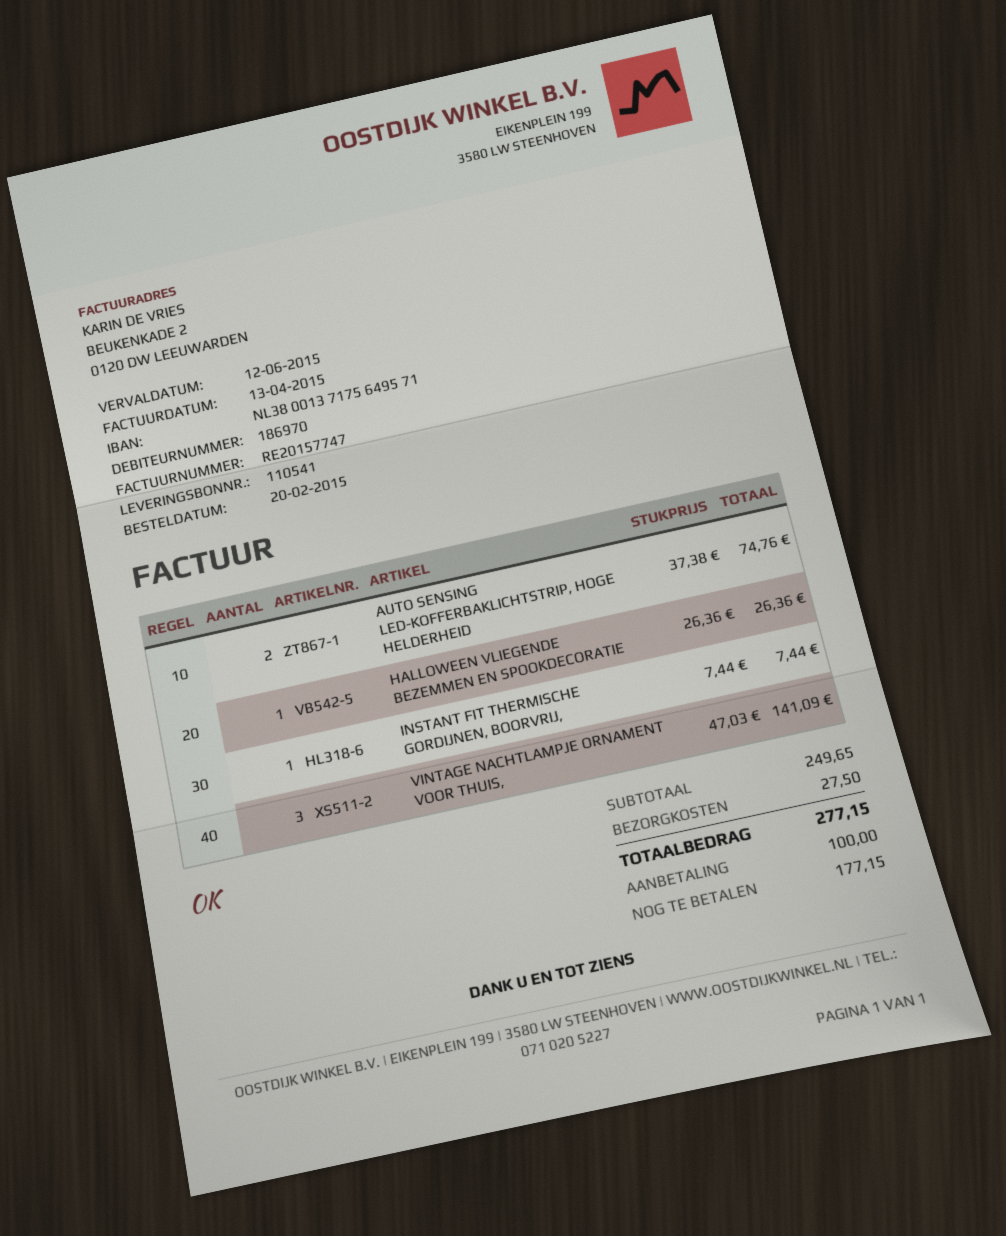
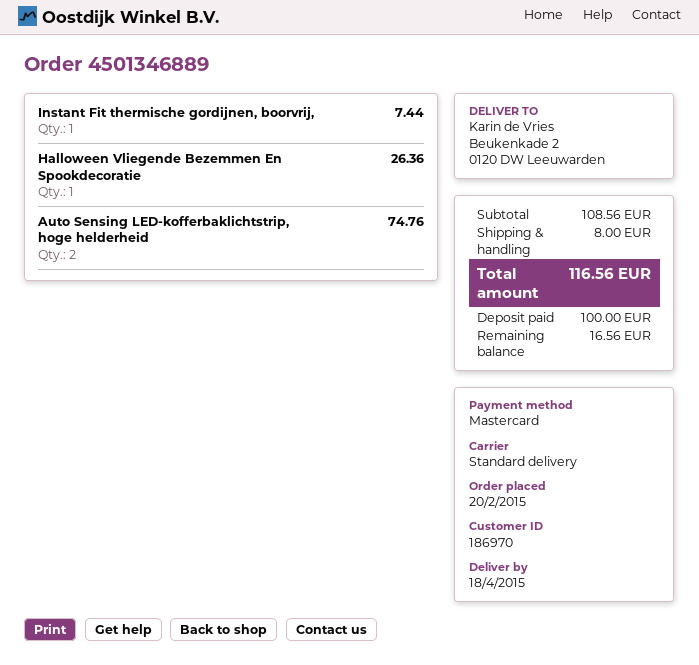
VINTAGE NACHTLAMPJE ORNAMENT VOOR THUIS,: 3 for 141.09 -> none
subtotal: 249.65 -> 108.56
shipping: 27.50 -> 8.00
total: 277.15 -> 116.56
balance: 177.15 -> 16.56

